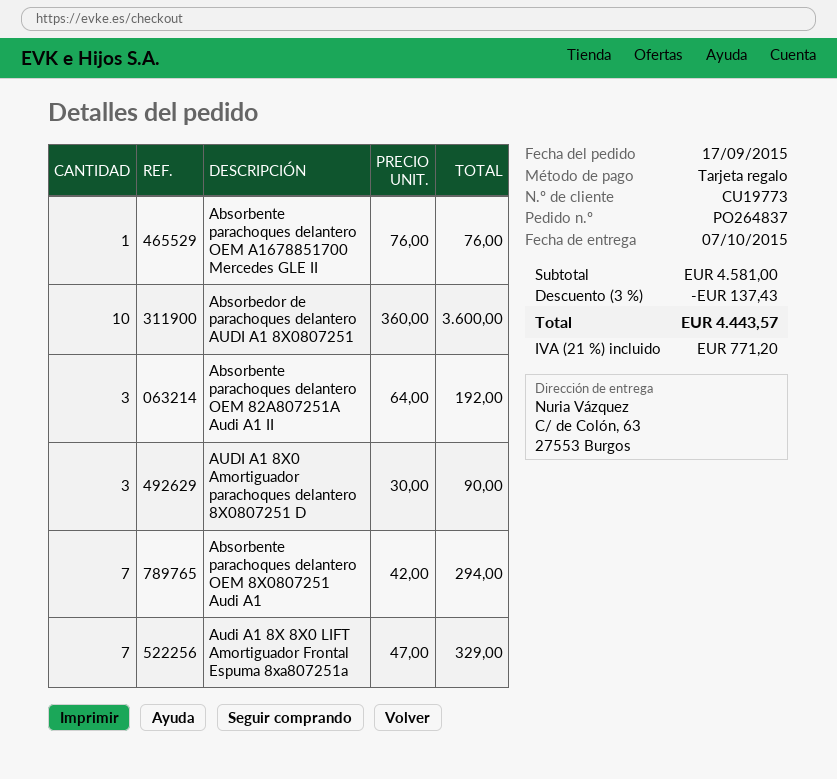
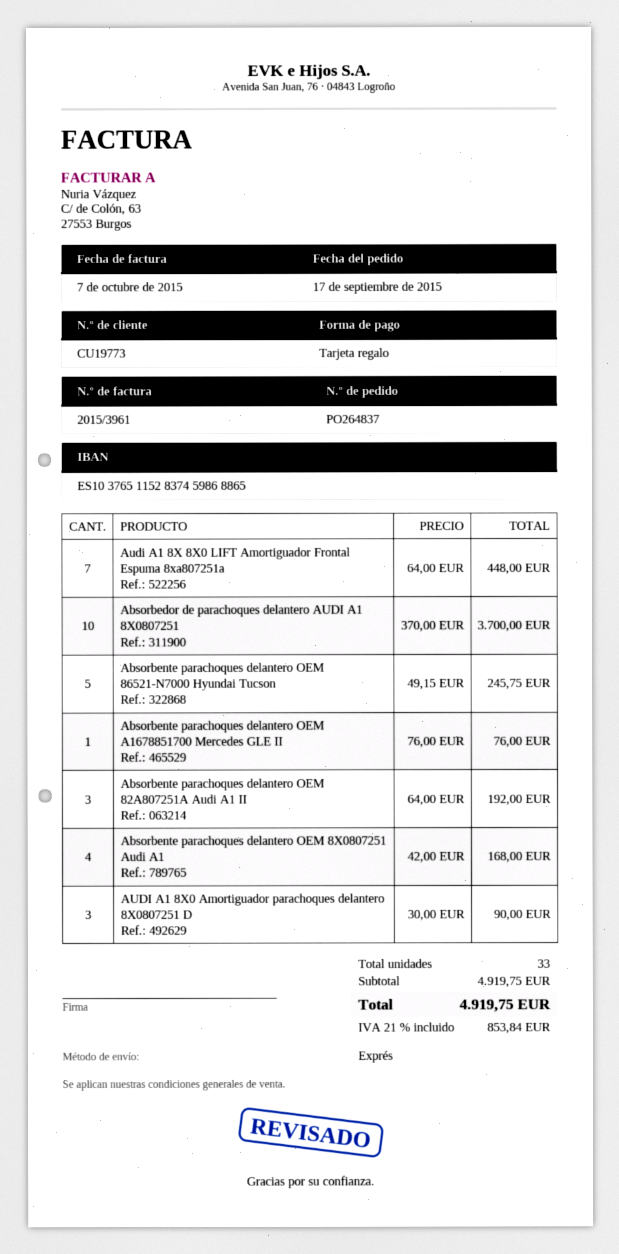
Absorbedor de parachoques delantero AUDI A1 8X0807251: 10 x 360.00 = 3600.00 -> 10 x 370.00 = 3700.00
Absorbente parachoques delantero OEM 8X0807251 Audi A1: 7 x 42.00 = 294.00 -> 4 x 42.00 = 168.00
Audi A1 8X 8X0 LIFT Amortiguador Frontal Espuma 8xa807251a: 7 x 47.00 = 329.00 -> 7 x 64.00 = 448.00
Absorbente parachoques delantero OEM 86521-N7000 Hyundai Tucson: none -> 5 x 49.15 = 245.75
subtotal: 4581.00 -> 4919.75
discount: 3% = 137.43 -> none
tax: 21% = 771.20 -> 21% = 853.84
total: 4443.57 -> 4919.75

